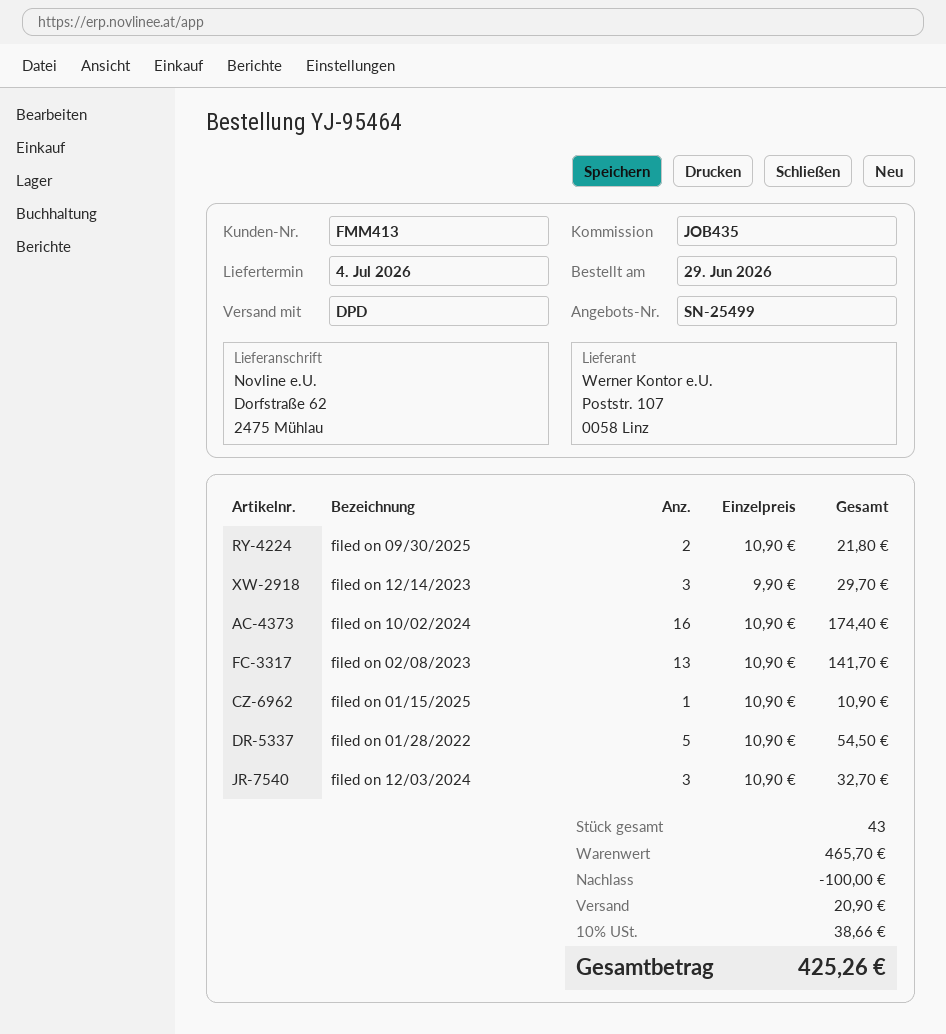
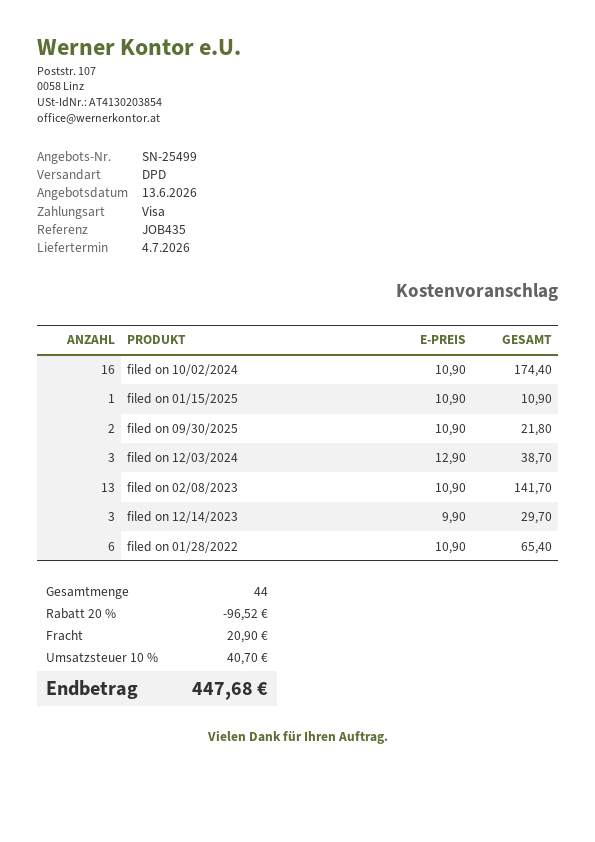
filed on 01/28/2022: 5 x 10.90 = 54.50 -> 6 x 10.90 = 65.40
filed on 12/03/2024: 3 x 10.90 = 32.70 -> 3 x 12.90 = 38.70
total quantity: 43 -> 44
discount: 100.00 -> 96.52
tax: 10% = 38.66 -> 10% = 40.70
total: 425.26 -> 447.68

